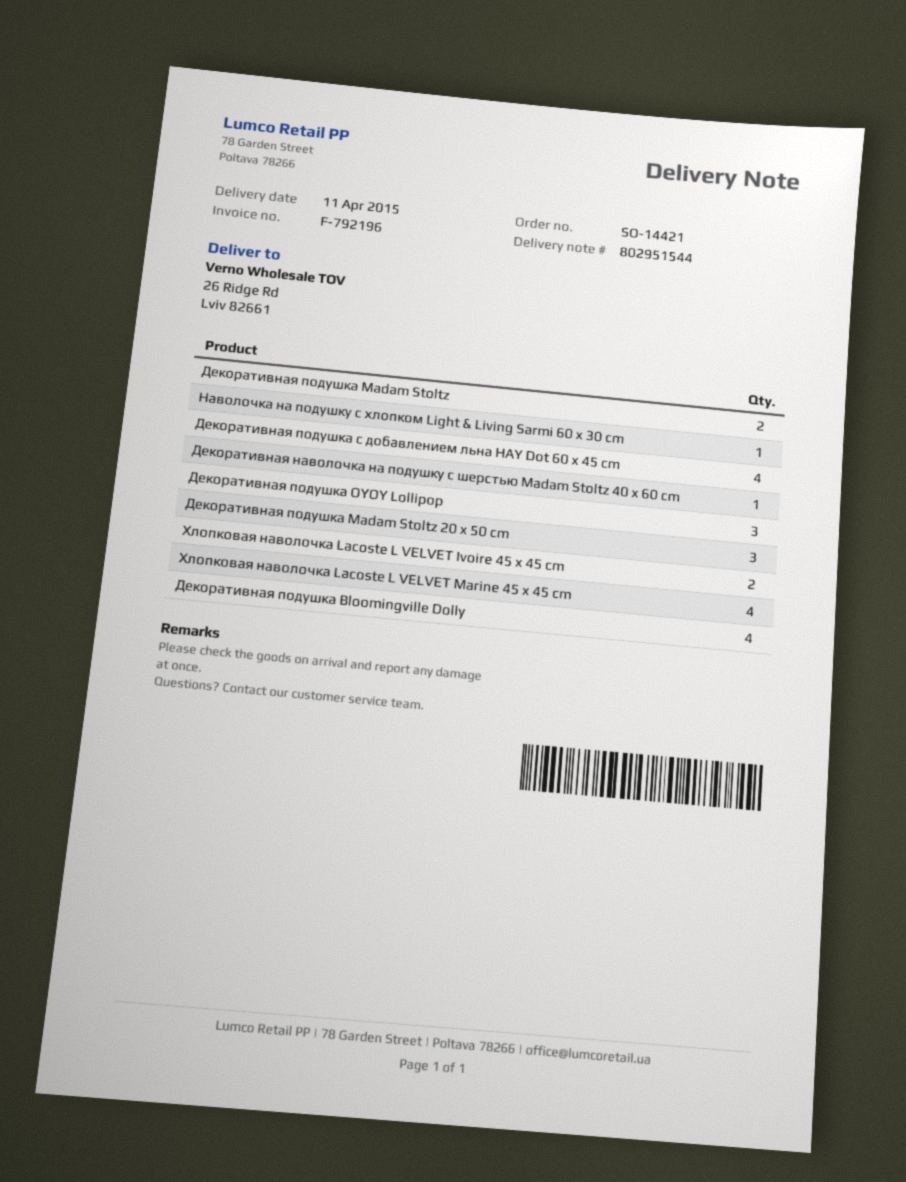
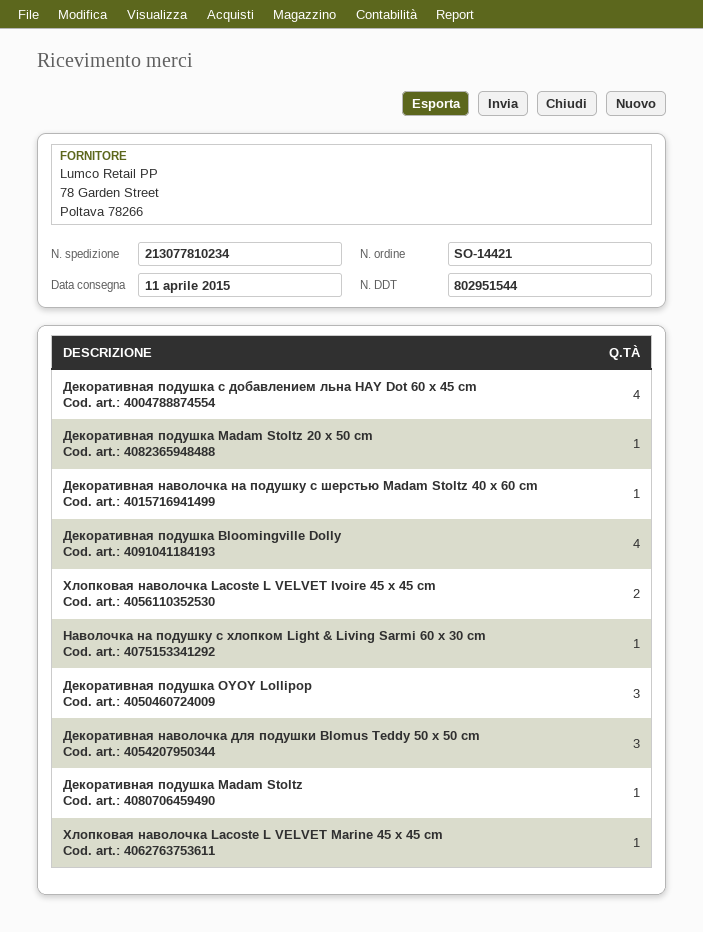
Декоративная подушка Madam Stoltz: 2 -> 1
Декоративная подушка Madam Stoltz 20 x 50 cm: 3 -> 1
Хлопковая наволочка Lacoste L VELVET Marine 45 x 45 cm: 4 -> 1
Декоративная наволочка для подушки Blomus Teddy 50 x 50 cm: none -> 3

